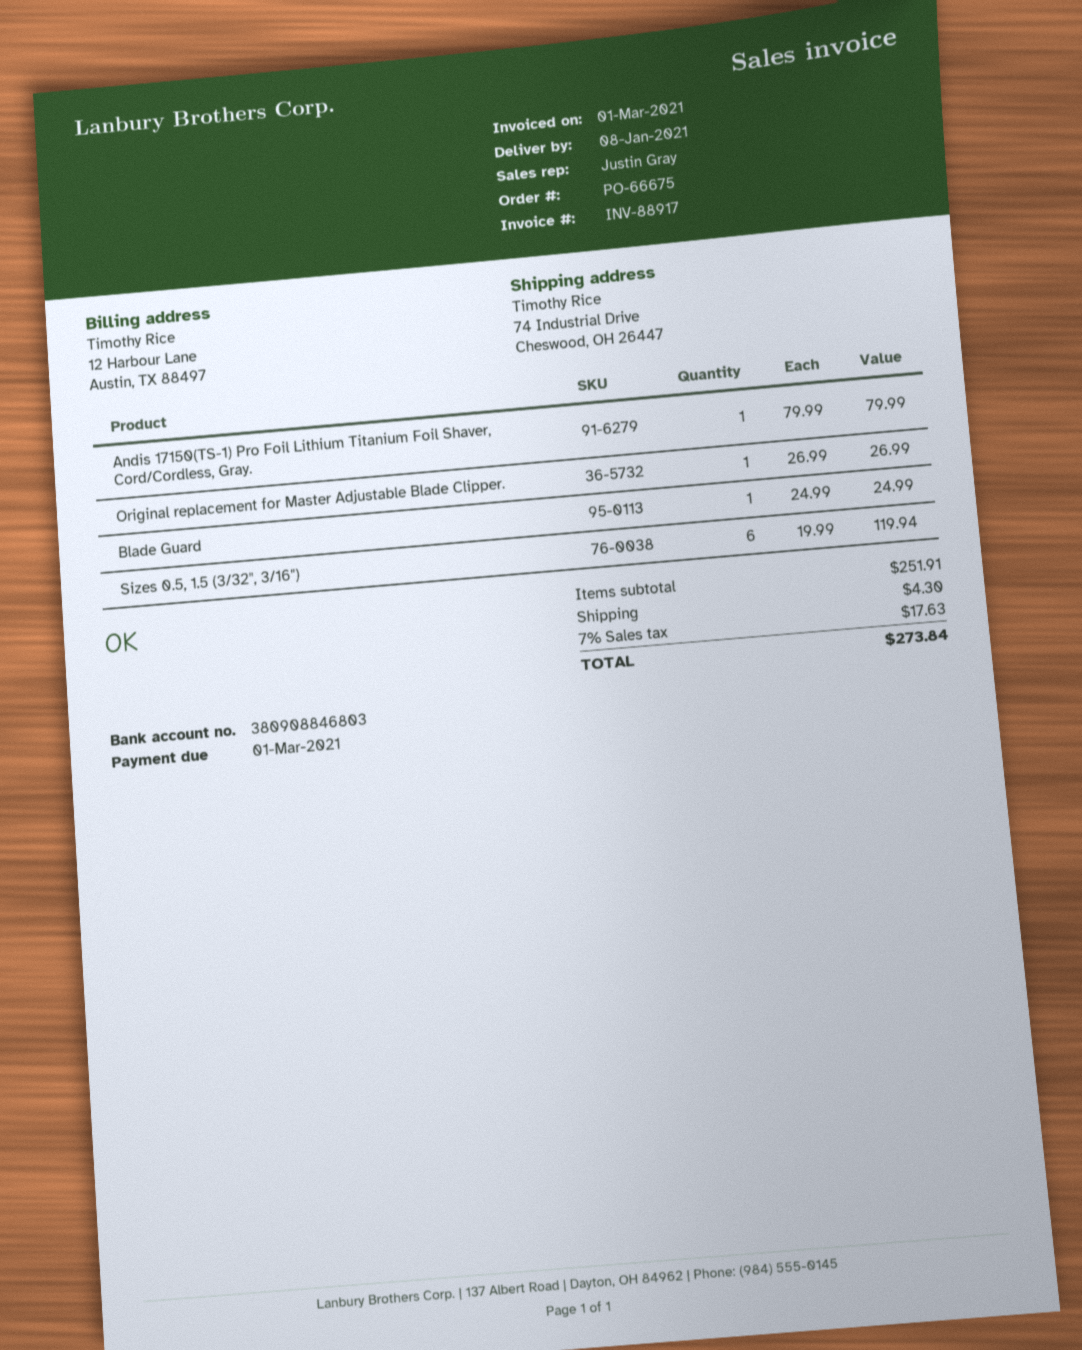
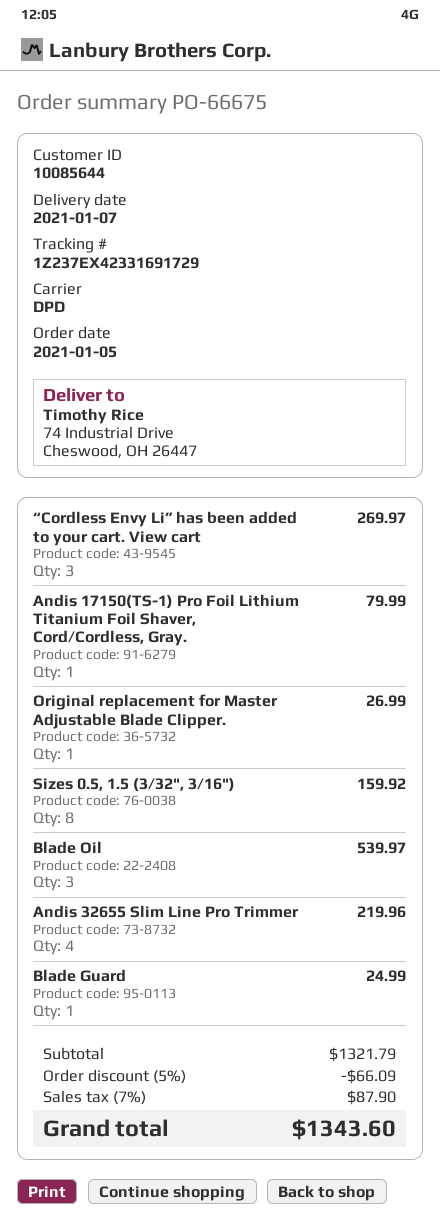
delivery date: 2021-01-08 -> 2021-01-07
Sizes 0.5, 1.5 (3/32", 3/16"): 6 for 119.94 -> 8 for 159.92
“Cordless Envy Li” has been added to your cart. View cart: none -> 3 for 269.97
Blade Oil: none -> 3 for 539.97
Andis 32655 Slim Line Pro Trimmer: none -> 4 for 219.96
subtotal: 251.91 -> 1321.79
discount: none -> 5% = 66.09
shipping: 4.30 -> none
tax: 7% = 17.63 -> 7% = 87.90
total: 273.84 -> 1343.60

